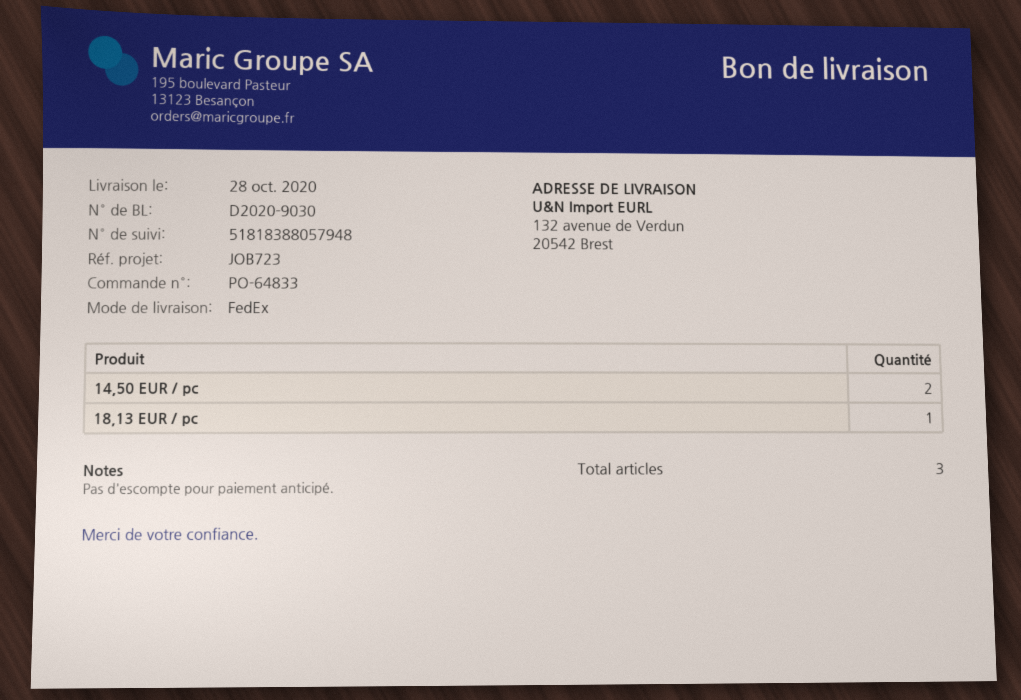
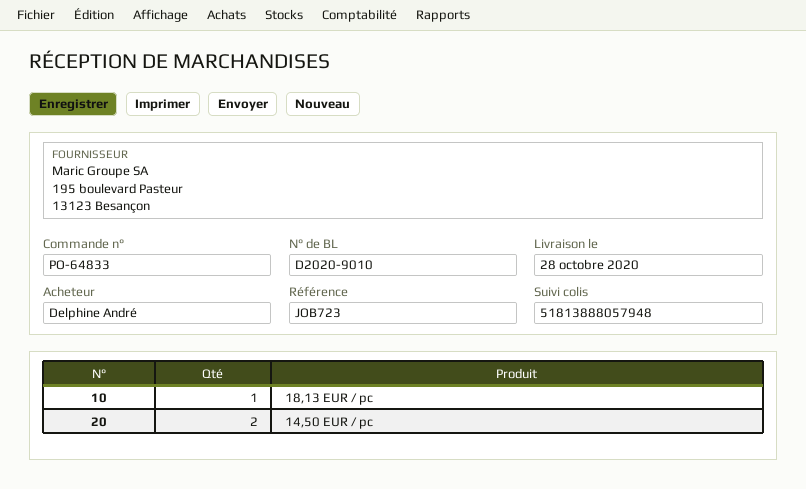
delivery note number: D2020-9030 -> D2020-9010
tracking number: 51818388057948 -> 51813888057948

